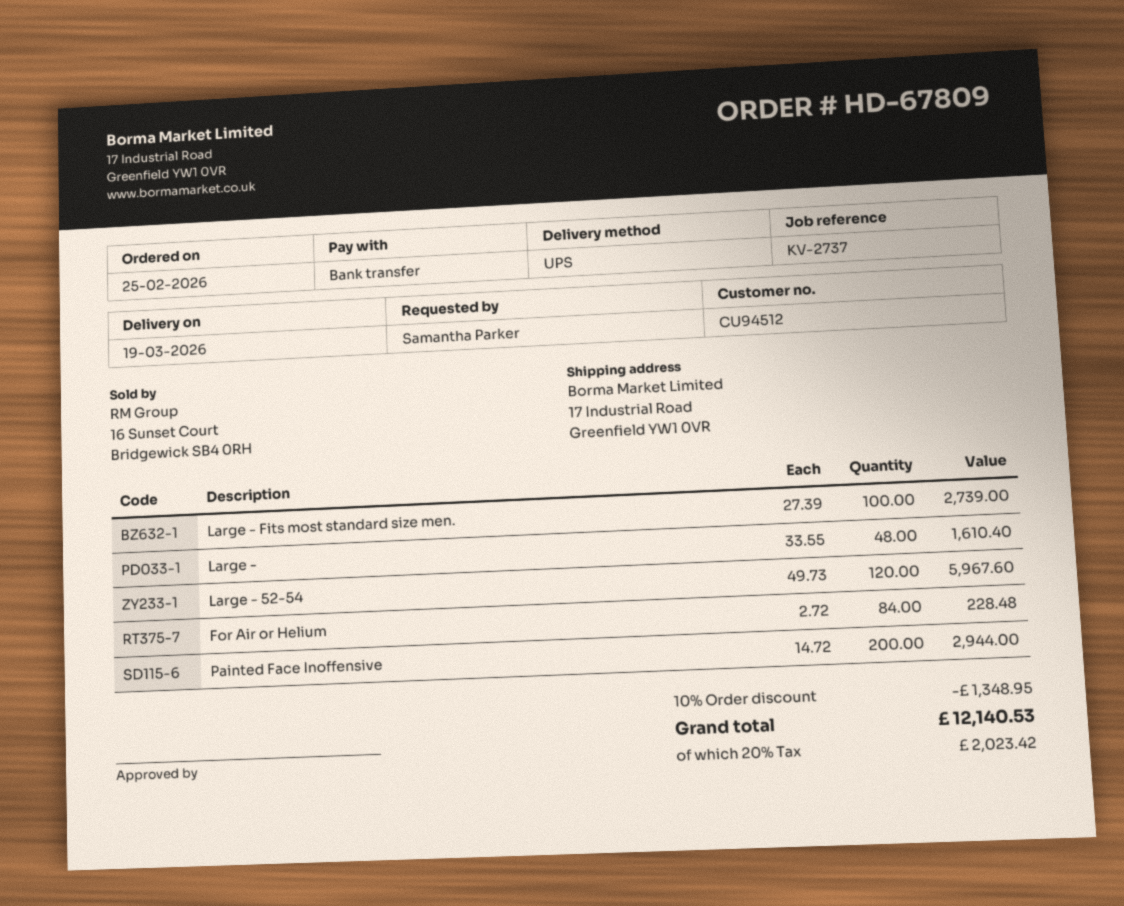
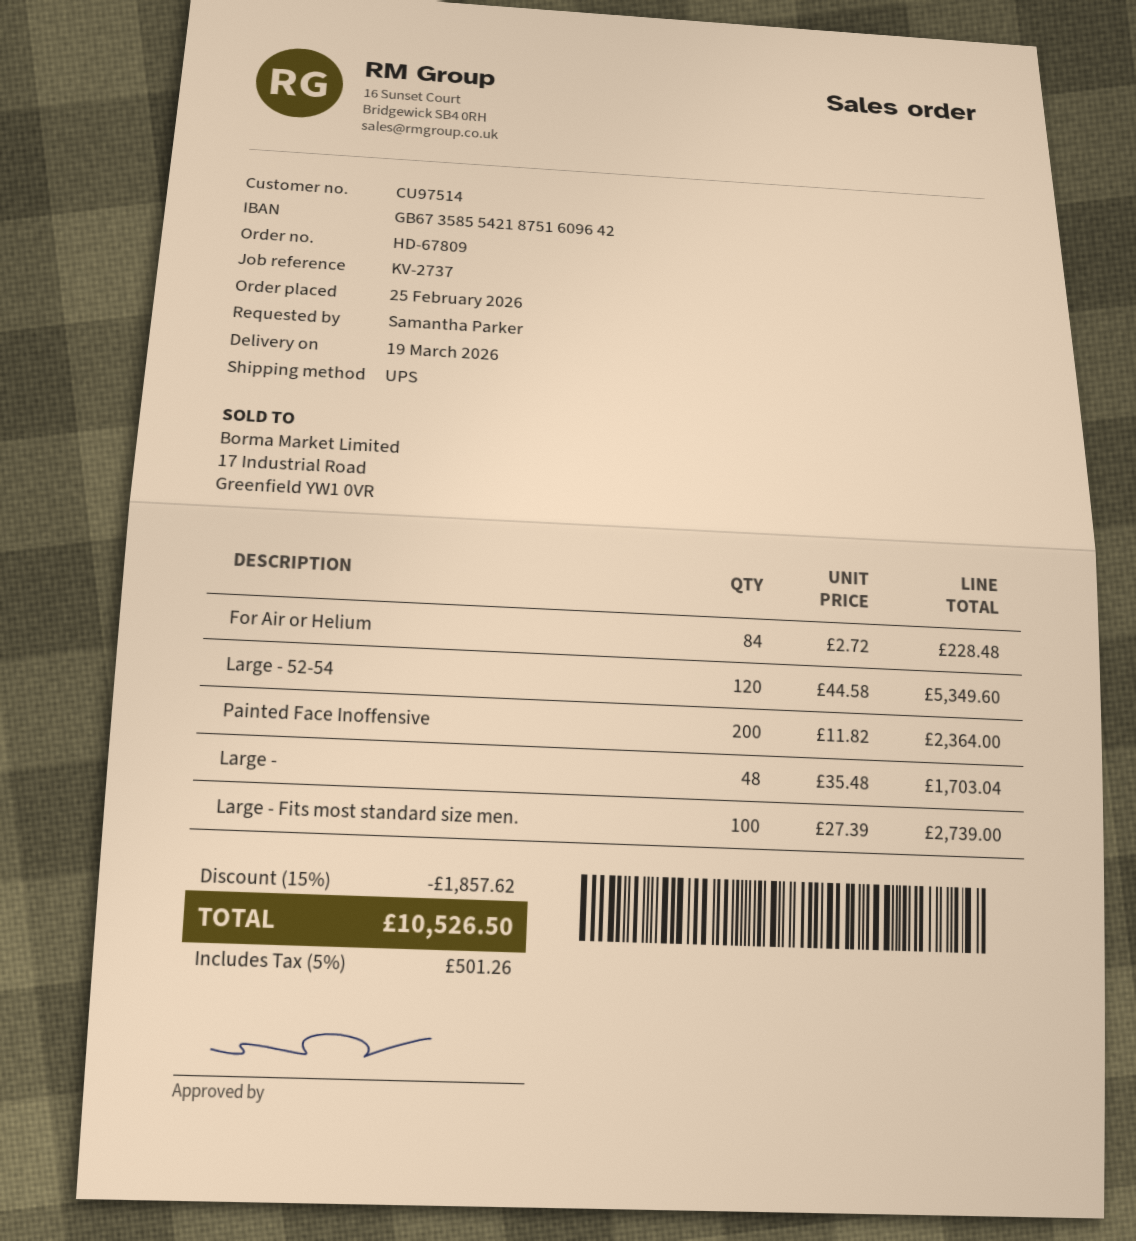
customer number: CU94512 -> CU97514
Large -: 48 x 33.55 = 1610.40 -> 48 x 35.48 = 1703.04
Large - 52-54: 120 x 49.73 = 5967.60 -> 120 x 44.58 = 5349.60
Painted Face Inoffensive: 200 x 14.72 = 2944.00 -> 200 x 11.82 = 2364.00
discount: 10% = 1348.95 -> 15% = 1857.62
tax: 20% = 2023.42 -> 5% = 501.26
total: 12140.53 -> 10526.50

